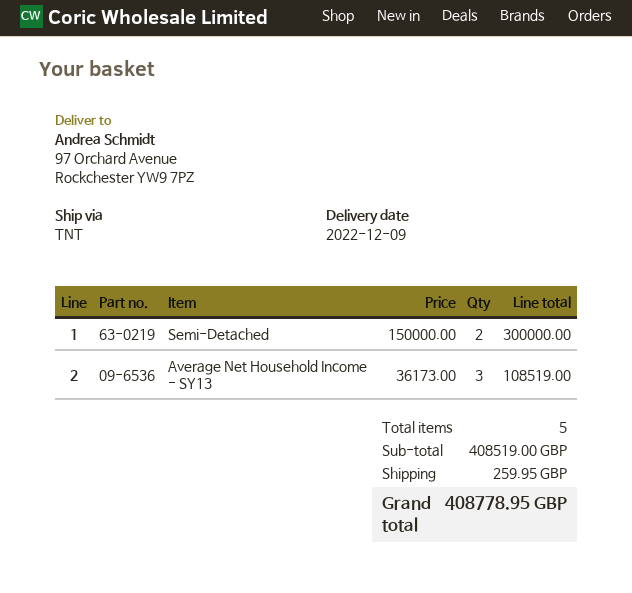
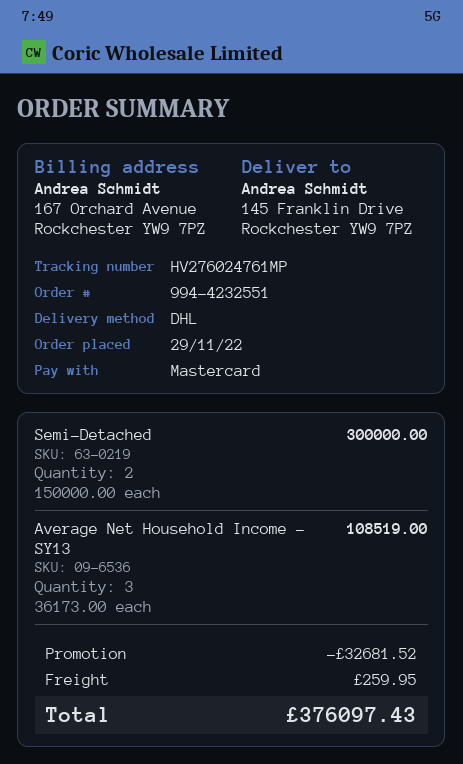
shipping method: TNT -> DHL
ship to: 97 Orchard Avenue, Rockchester YW9 7PZ -> 145 Franklin Drive, Rockchester YW9 7PZ
discount: none -> 32681.52
total: 408778.95 -> 376097.43

